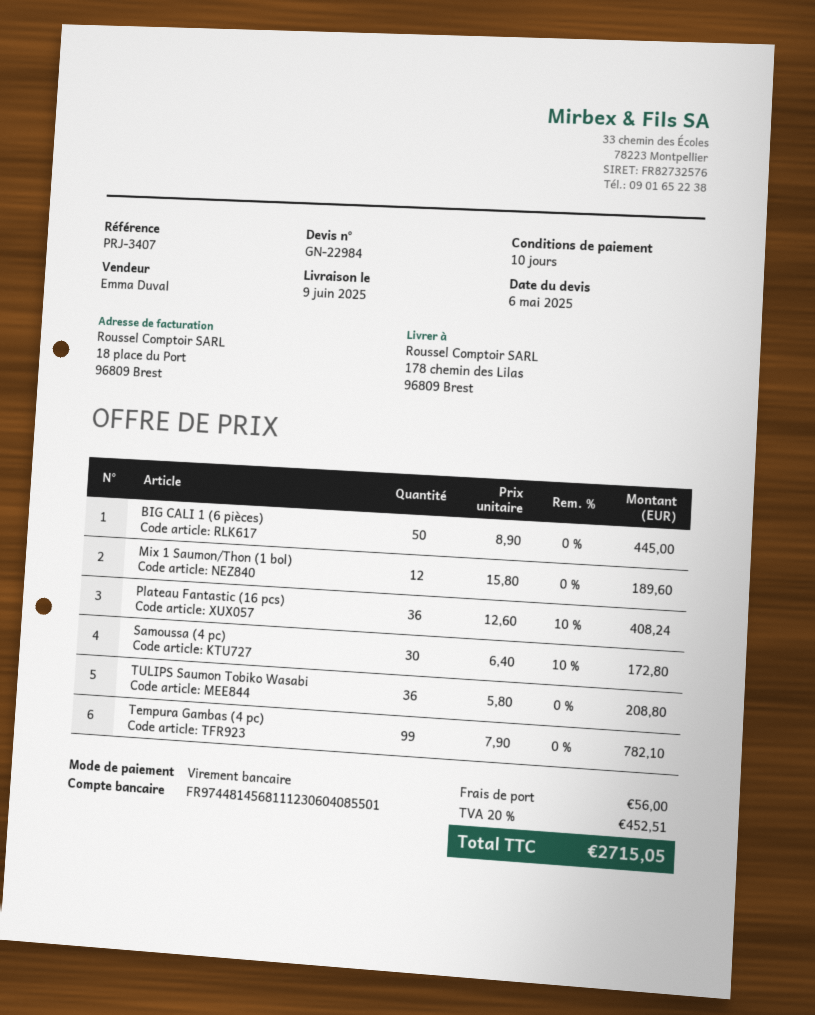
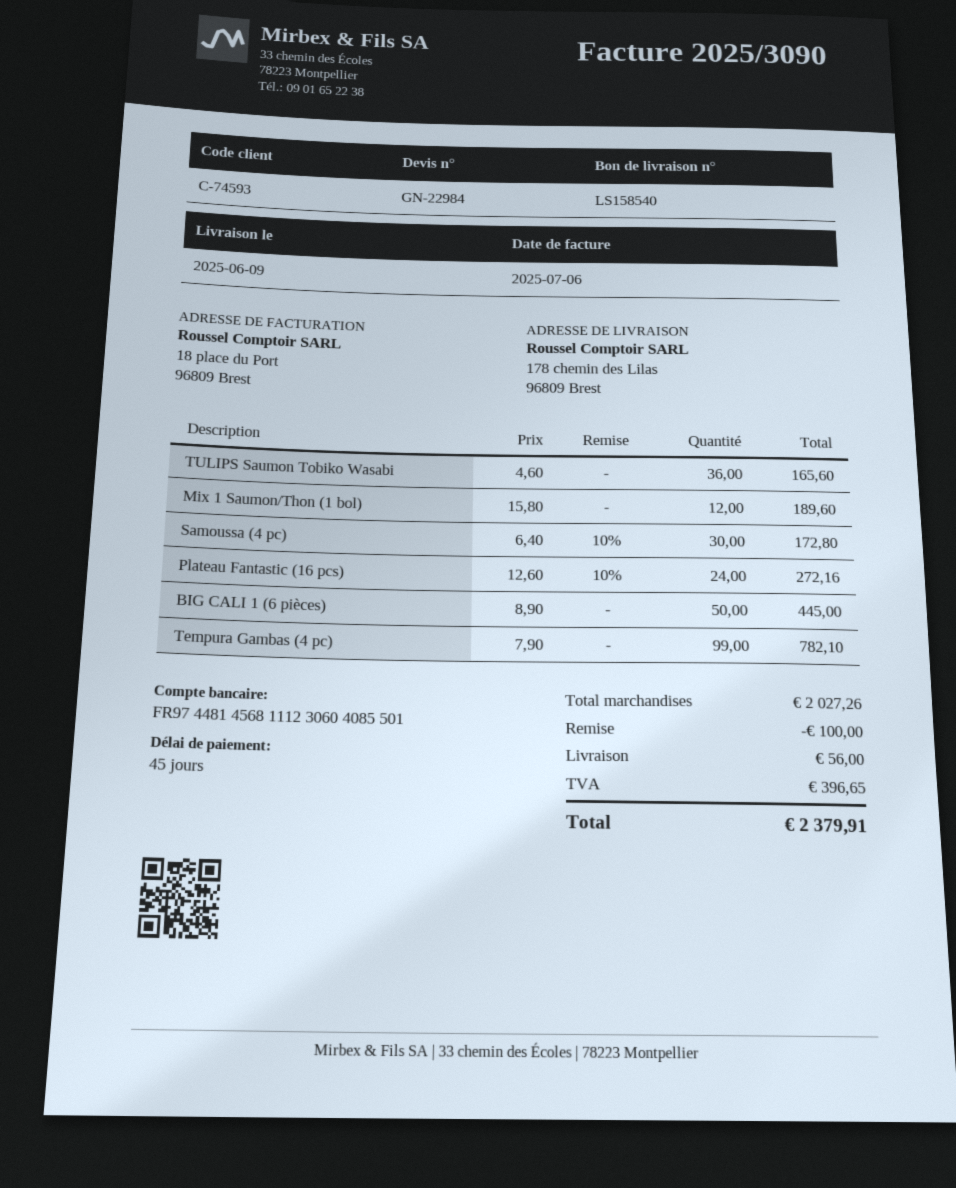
payment terms: 10 days -> 45 days
Plateau Fantastic (16 pcs): 36 x 12.60 - 10% = 408.24 -> 24 x 12.60 - 10% = 272.16
TULIPS Saumon Tobiko Wasabi: 36 x 5.80 = 208.80 -> 36 x 4.60 = 165.60
discount: none -> 100.00
tax: 452.51 -> 396.65
total: 2715.05 -> 2379.91

